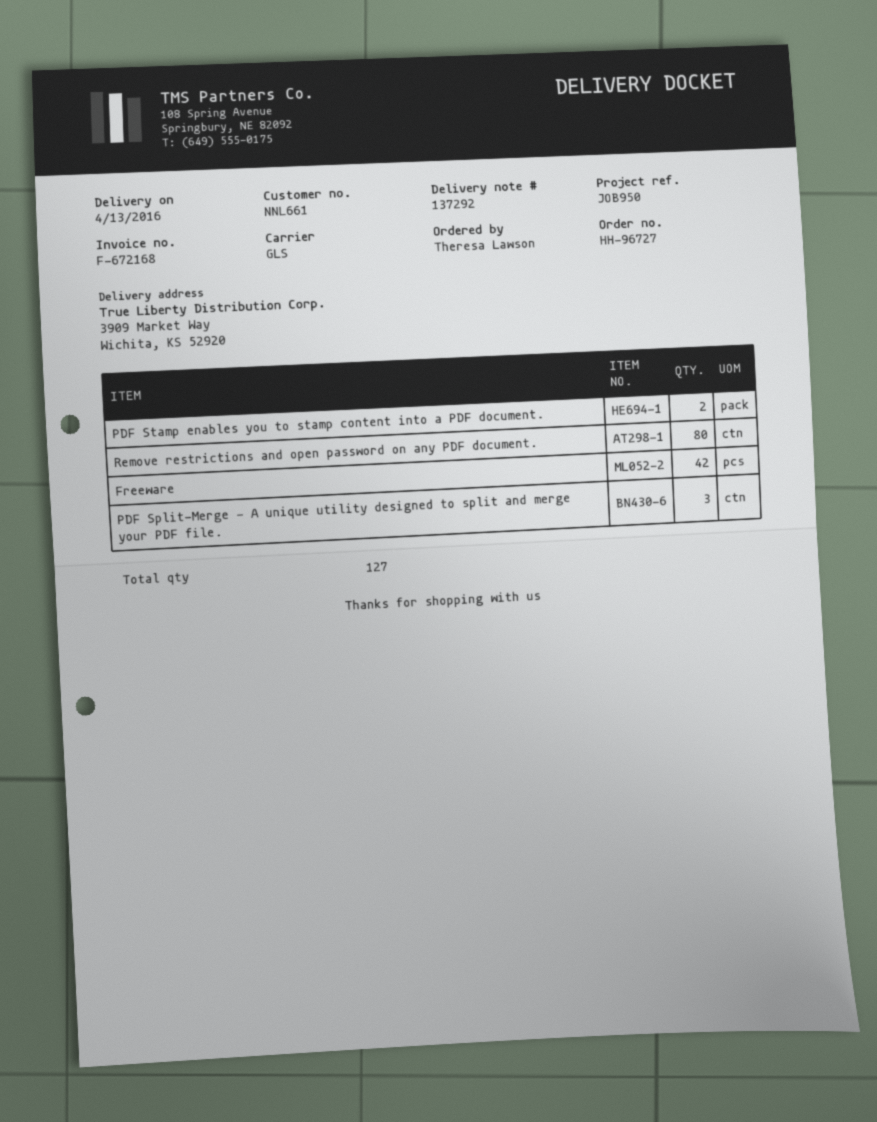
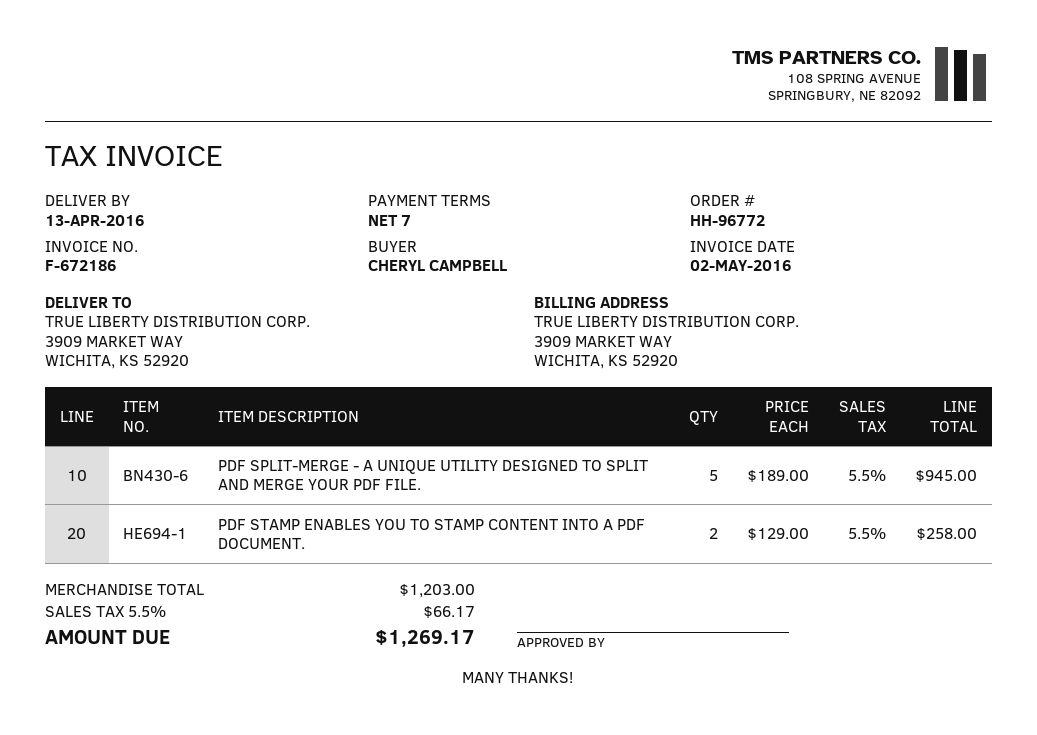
order number: HH-96727 -> HH-96772
invoice number: F-672168 -> F-672186
ordered by: Theresa Lawson -> CHERYL CAMPBELL
Remove restrictions and open password on any PDF document.: 80 -> none
Freeware: 42 -> none
PDF Split-Merge - A unique utility designed to split and merge your PDF file.: 3 -> 5

